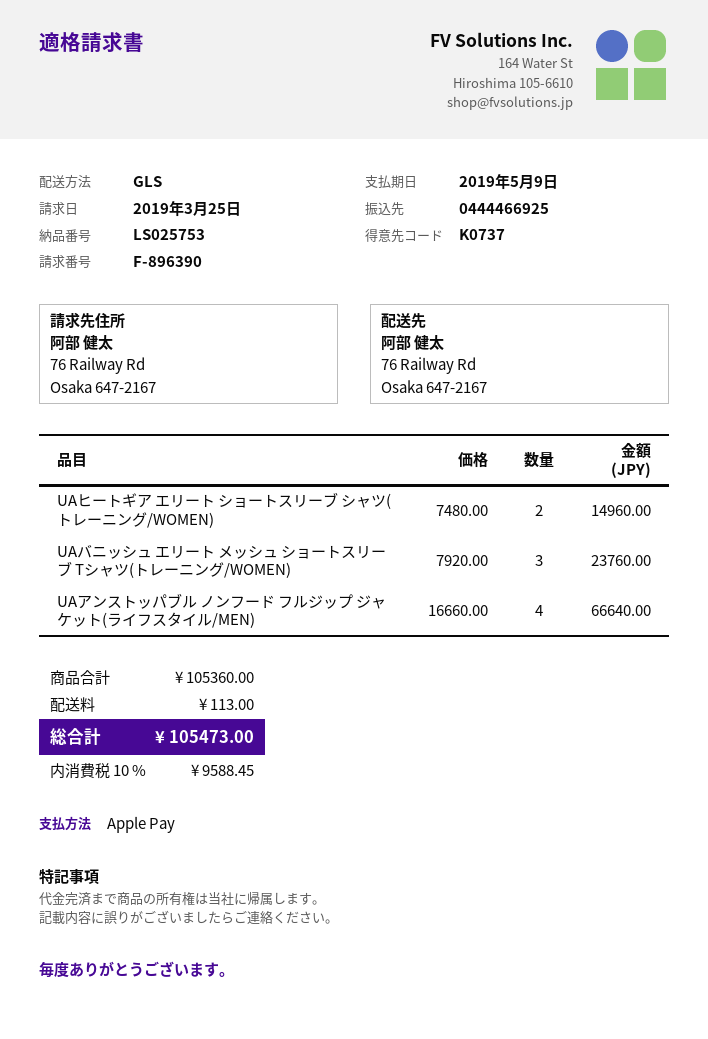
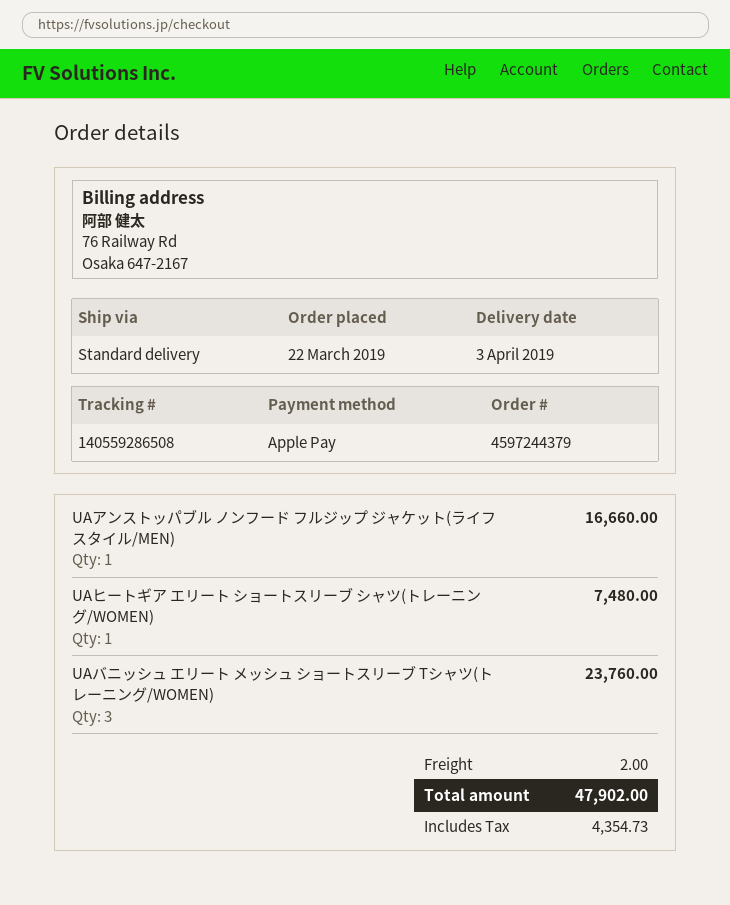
shipping method: GLS -> standard
UAヒートギア エリート ショートスリーブ シャツ(トレーニング/WOMEN): 2 for 14960.00 -> 1 for 7480.00
UAアンストッパブル ノンフード フルジップ ジャケット(ライフスタイル/MEN): 4 for 66640.00 -> 1 for 16660.00
shipping: 113.00 -> 2.00
tax: 9588.45 -> 4354.73
total: 105473.00 -> 47902.00

